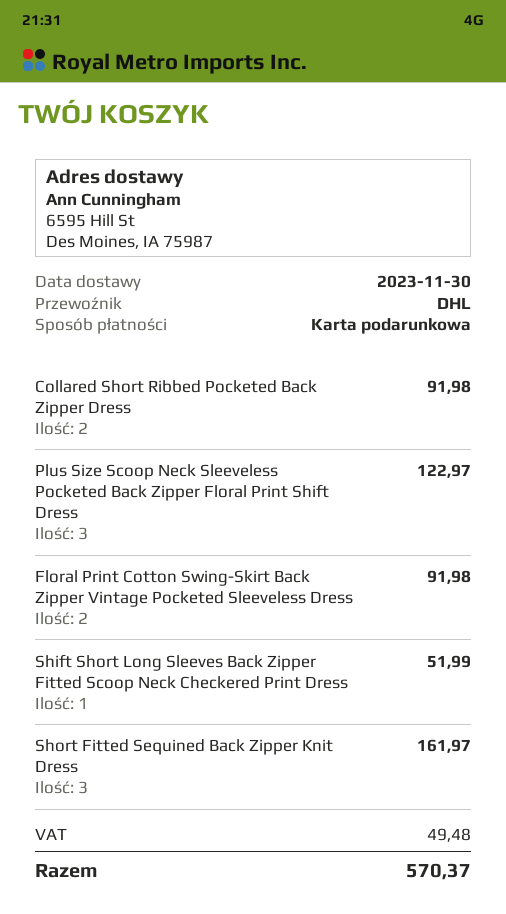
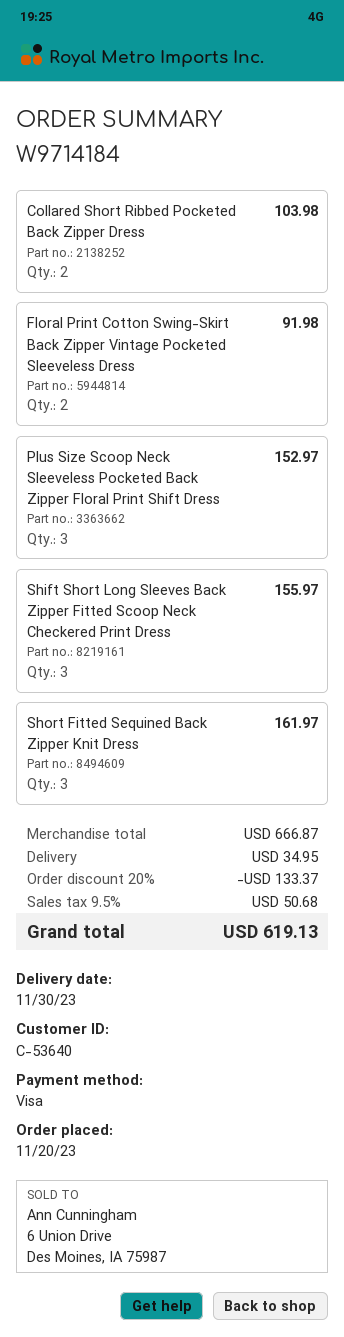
payment method: gift card -> Visa
Collared Short Ribbed Pocketed Back Zipper Dress: 2 for 91.98 -> 2 for 103.98
Plus Size Scoop Neck Sleeveless Pocketed Back Zipper Floral Print Shift Dress: 3 for 122.97 -> 3 for 152.97
Shift Short Long Sleeves Back Zipper Fitted Scoop Neck Checkered Print Dress: 1 for 51.99 -> 3 for 155.97
discount: none -> 20% = 133.37
shipping: none -> 34.95
tax: 49.48 -> 50.68
total: 570.37 -> 619.13

